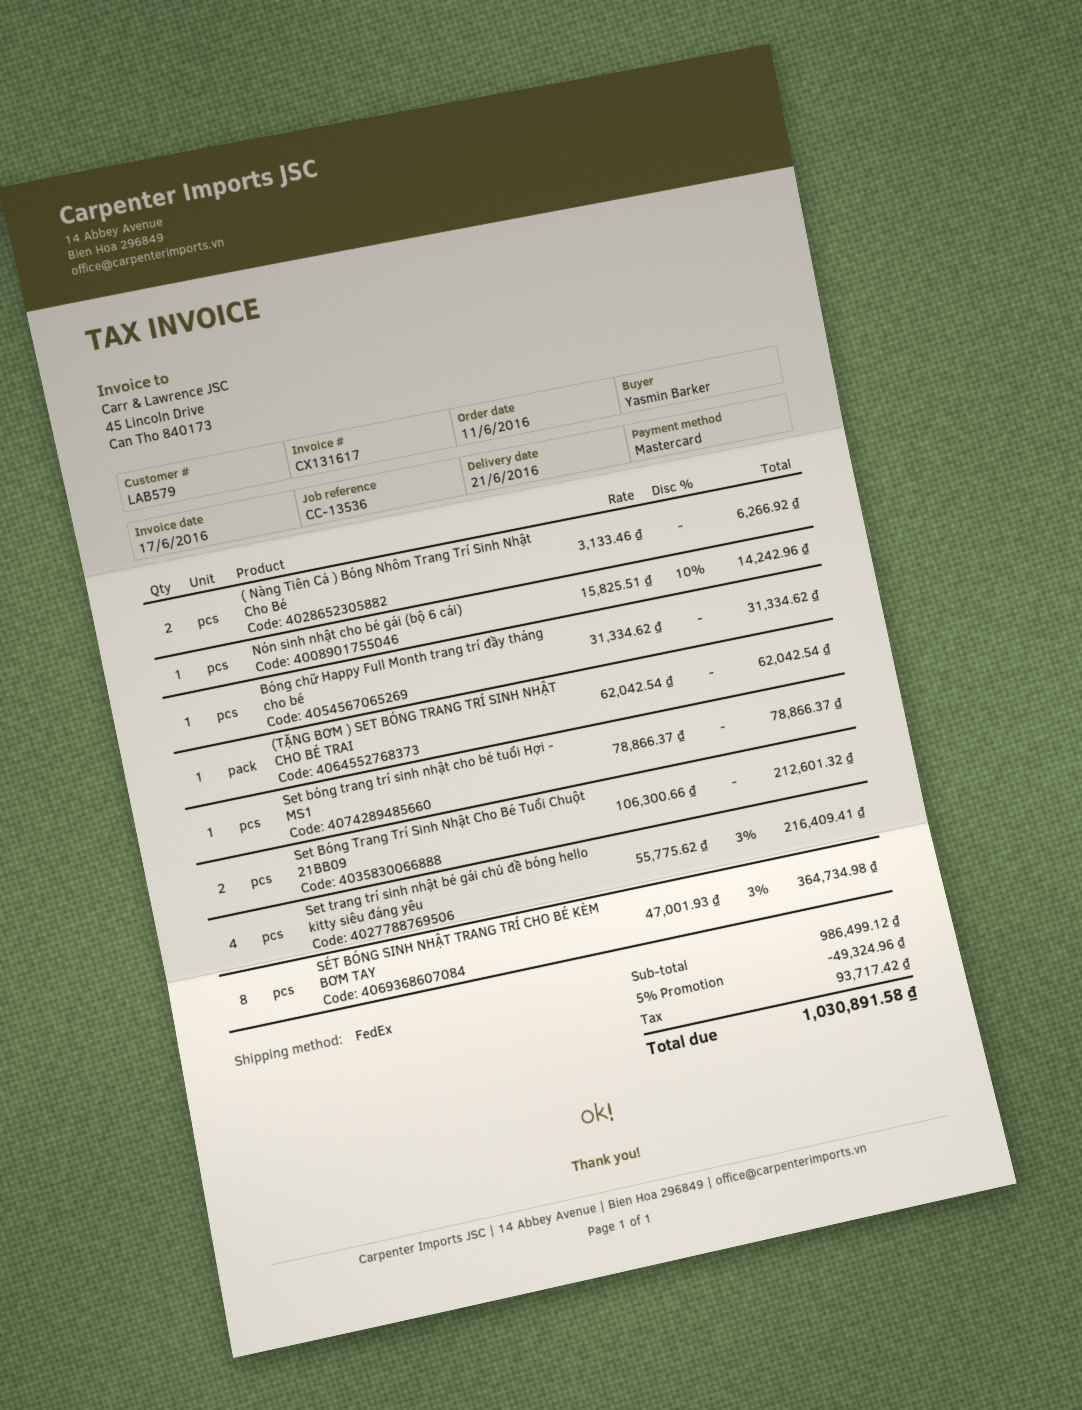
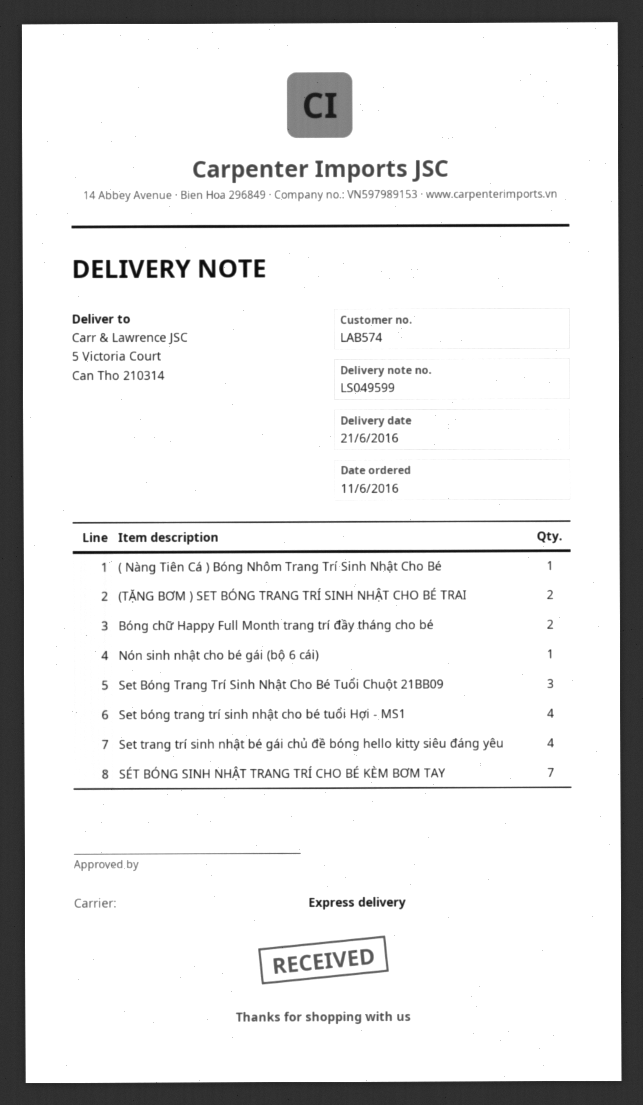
customer number: LAB579 -> LAB574
shipping method: FedEx -> express
( Nàng Tiên Cá ) Bóng Nhôm Trang Trí Sinh Nhật Cho Bé: 2 -> 1
Bóng chữ Happy Full Month trang trí đầy tháng cho bé: 1 -> 2
(TẶNG BƠM ) SET BÓNG TRANG TRÍ SINH NHẬT CHO BÉ TRAI: 1 -> 2
Set bóng trang trí sinh nhật cho bé tuổi Hợi - MS1: 1 -> 4
Set Bóng Trang Trí Sinh Nhật Cho Bé Tuổi Chuột 21BB09: 2 -> 3
SÉT BÓNG SINH NHẬT TRANG TRÍ CHO BÉ KÈM BƠM TAY: 8 -> 7

